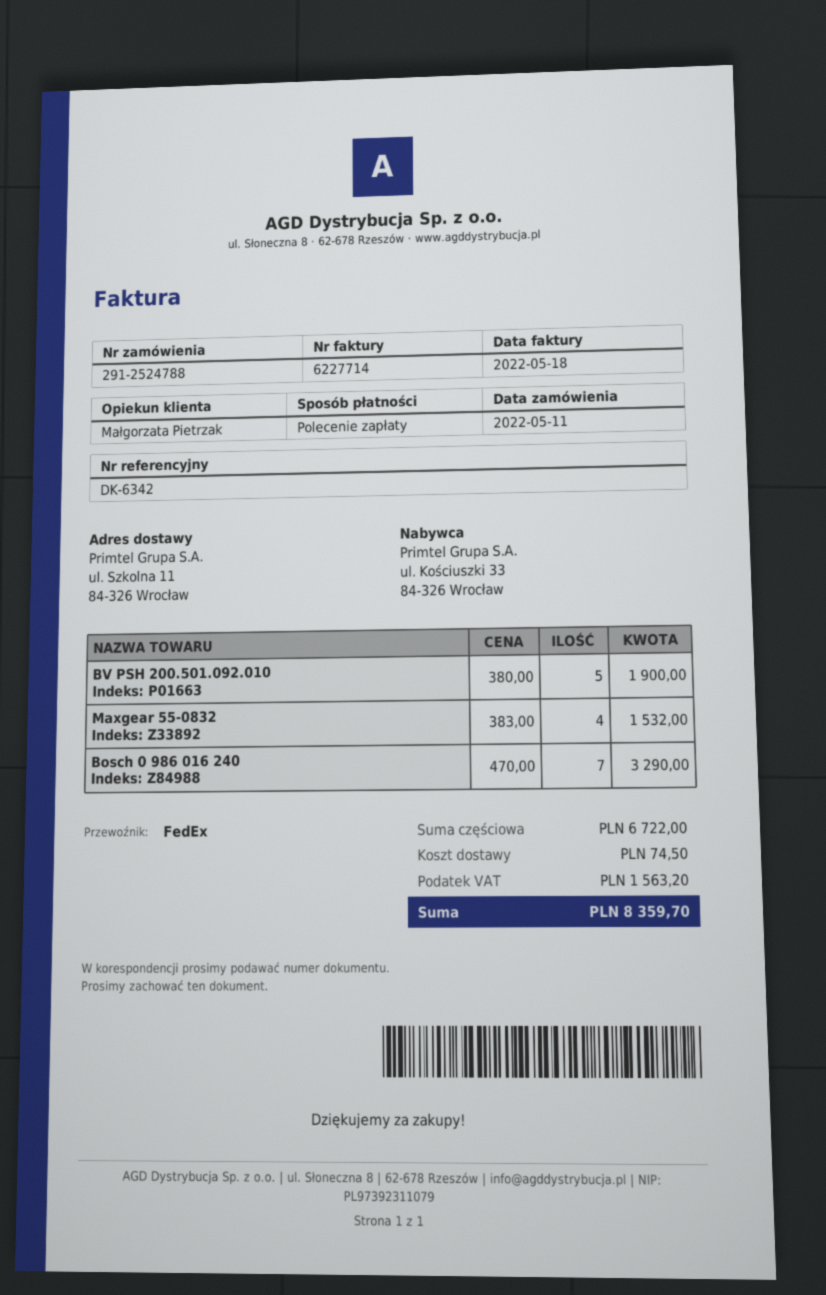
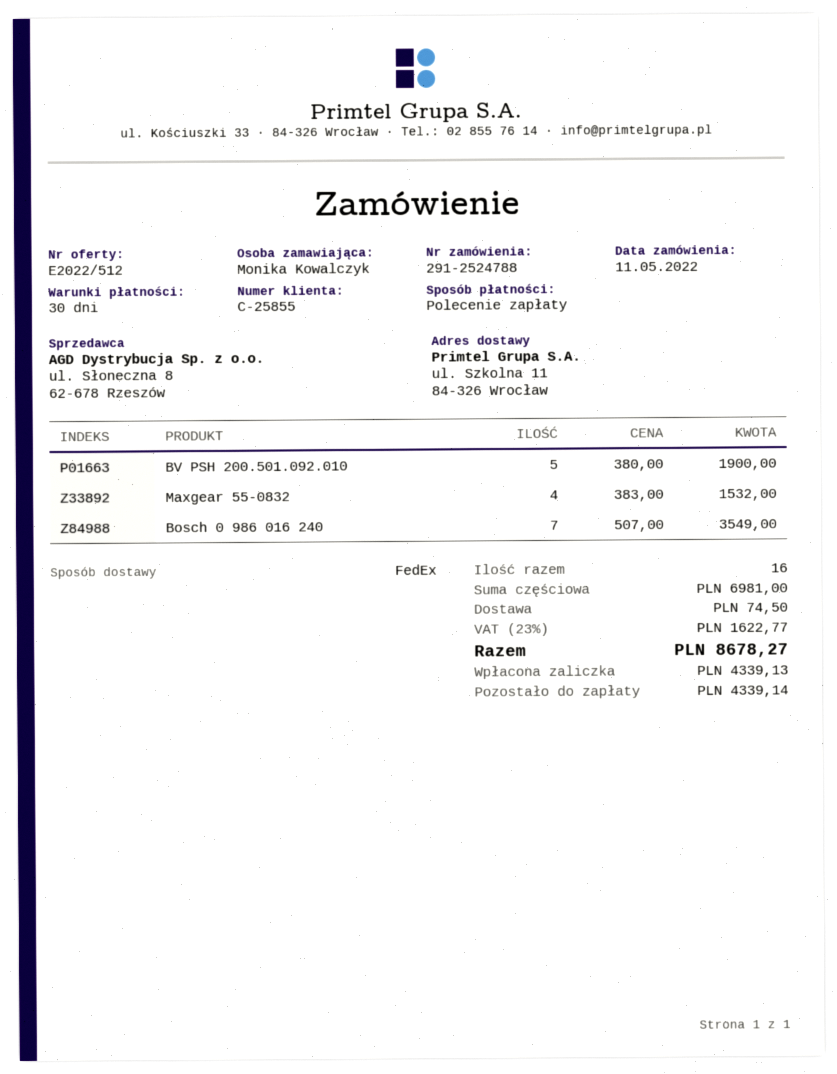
Bosch 0 986 016 240: 7 x 470.00 = 3290.00 -> 7 x 507.00 = 3549.00
subtotal: 6722.00 -> 6981.00
tax: 1563.20 -> 1622.77
total: 8359.70 -> 8678.27

